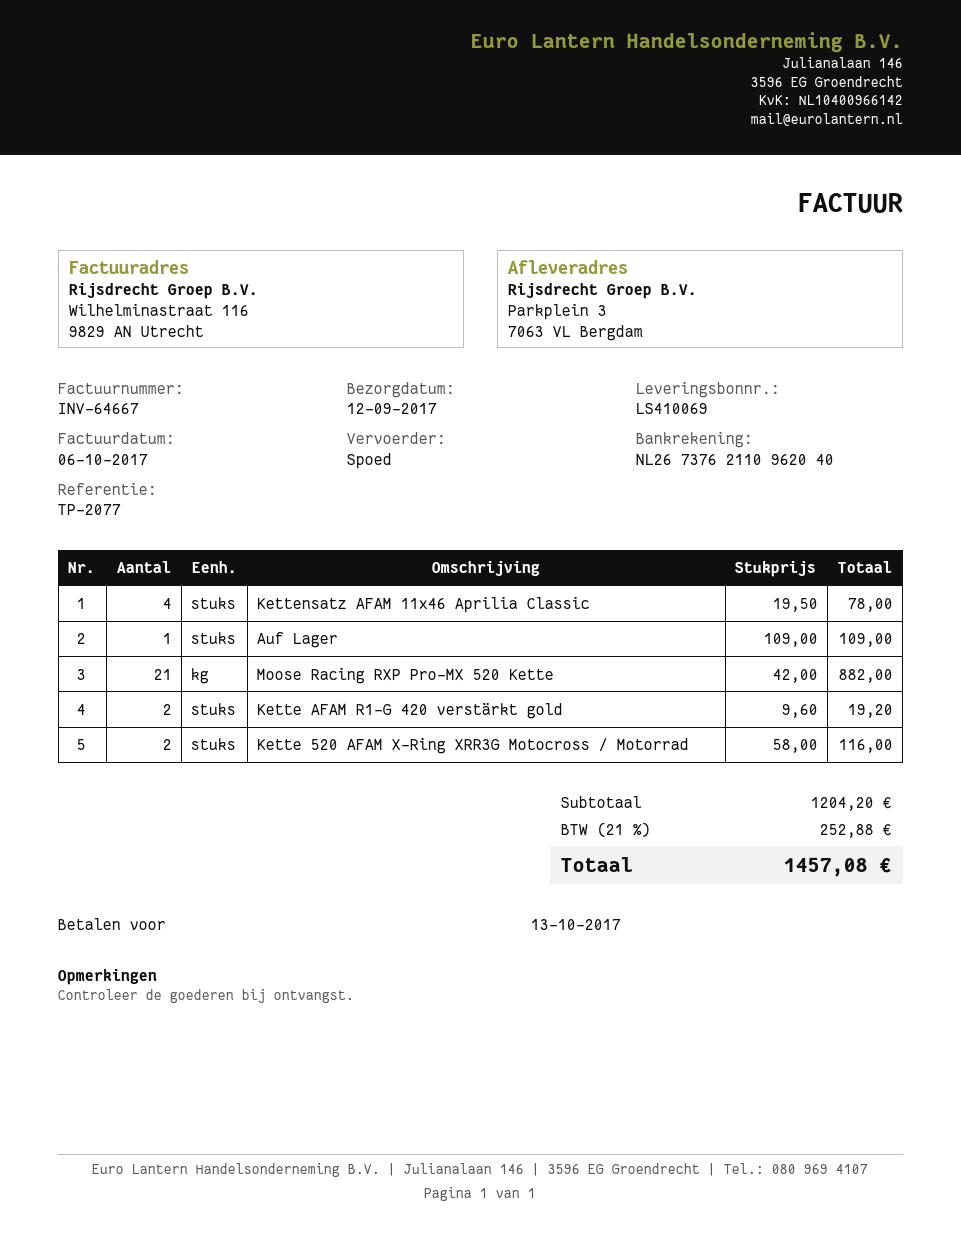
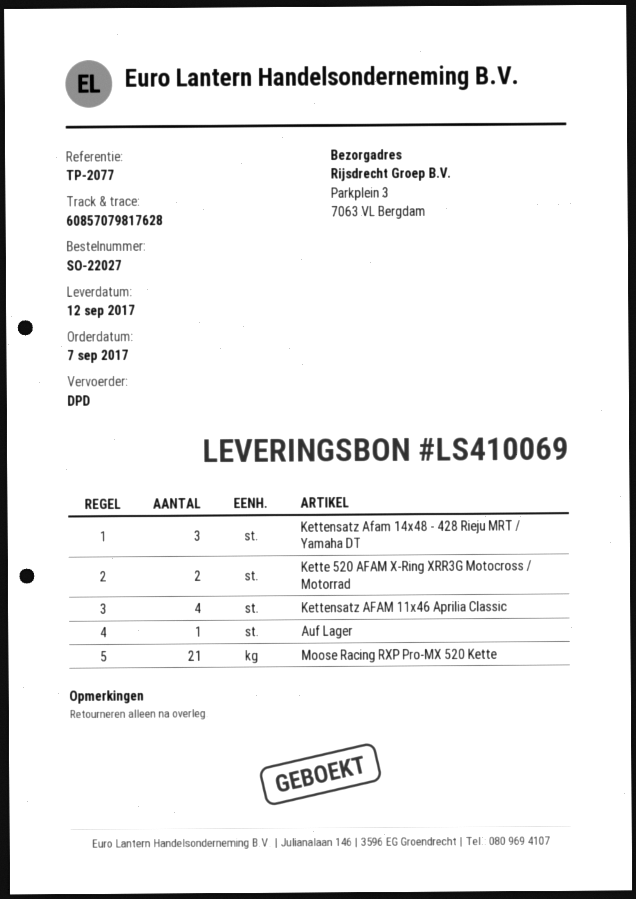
shipping method: express -> DPD
Kette AFAM R1-G 420 verstärkt gold: 2 -> none
Kettensatz Afam 14x48 - 428 Rieju MRT / Yamaha DT: none -> 3

